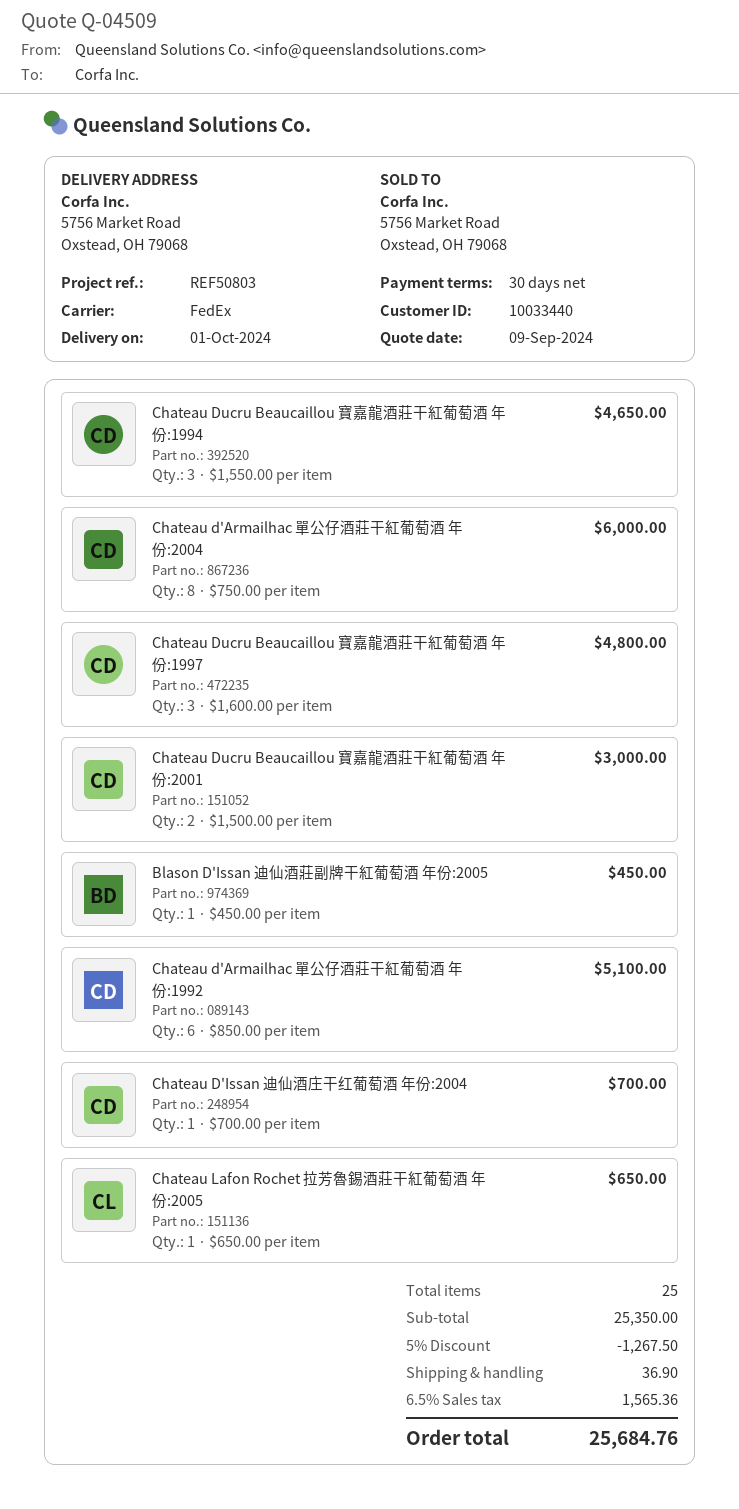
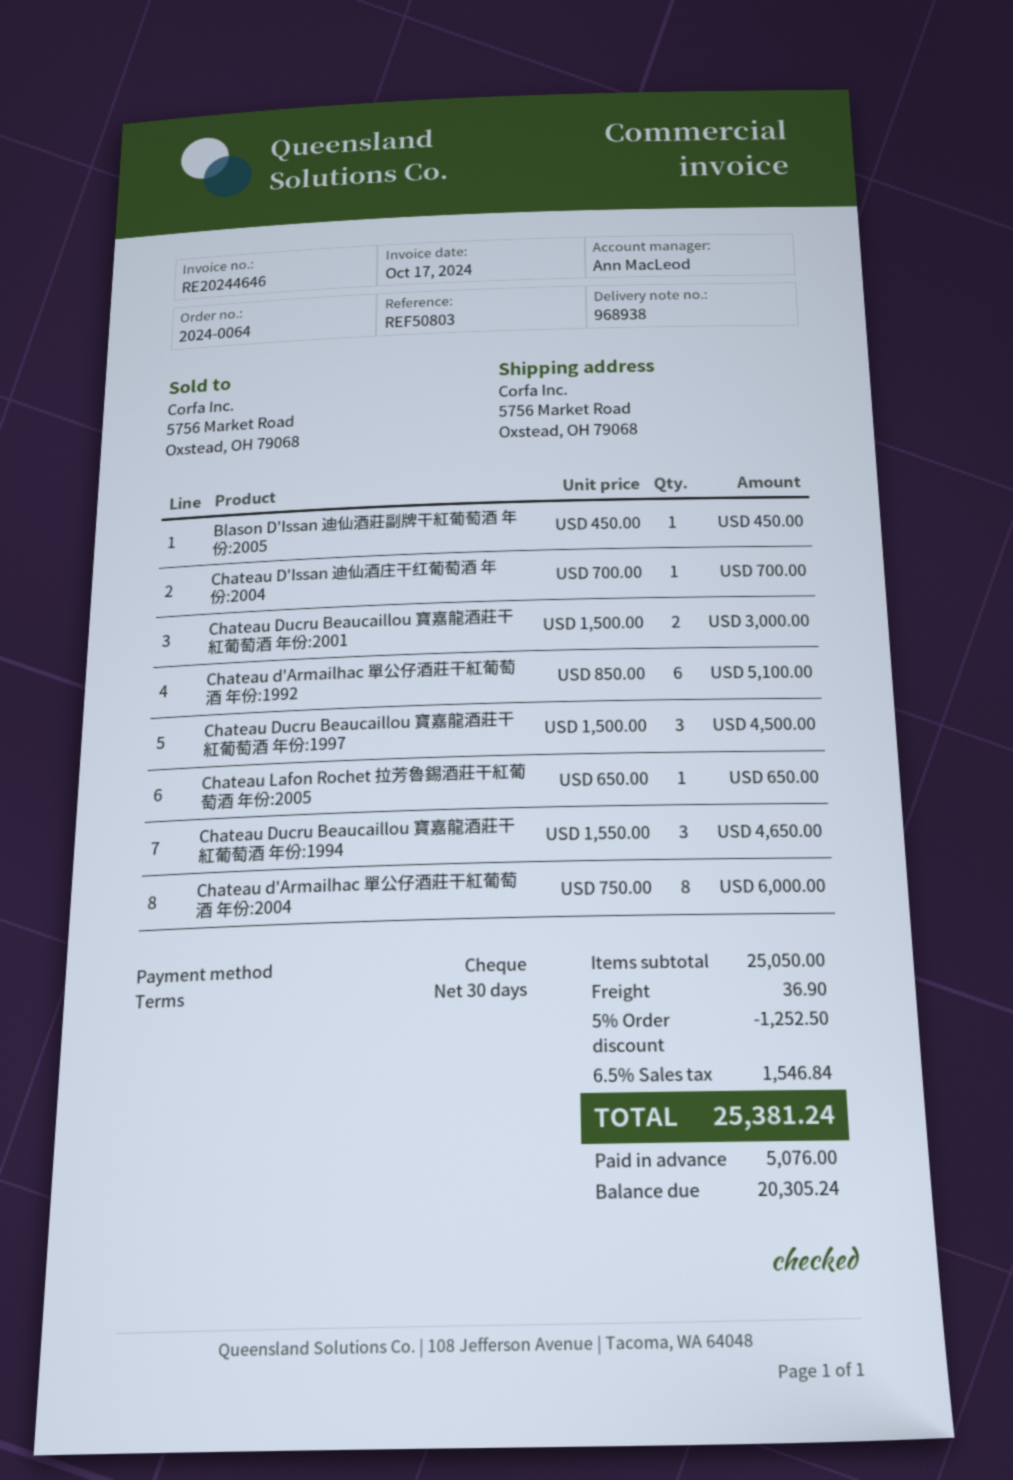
Chateau Ducru Beaucaillou 寶嘉龍酒莊干紅葡萄酒 年份:1997: 3 x 1600.00 = 4800.00 -> 3 x 1500.00 = 4500.00
subtotal: 25350.00 -> 25050.00
discount: 5% = 1267.50 -> 5% = 1252.50
tax: 6.5% = 1565.36 -> 6.5% = 1546.84
total: 25684.76 -> 25381.24

